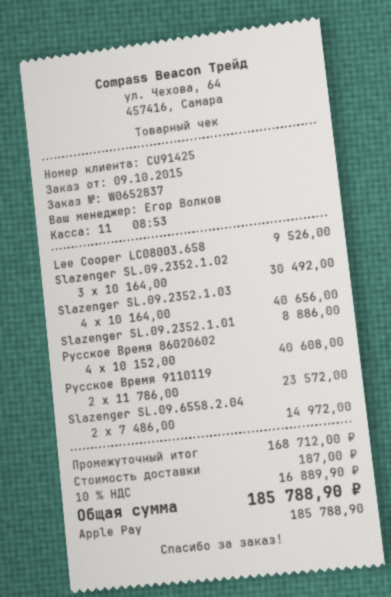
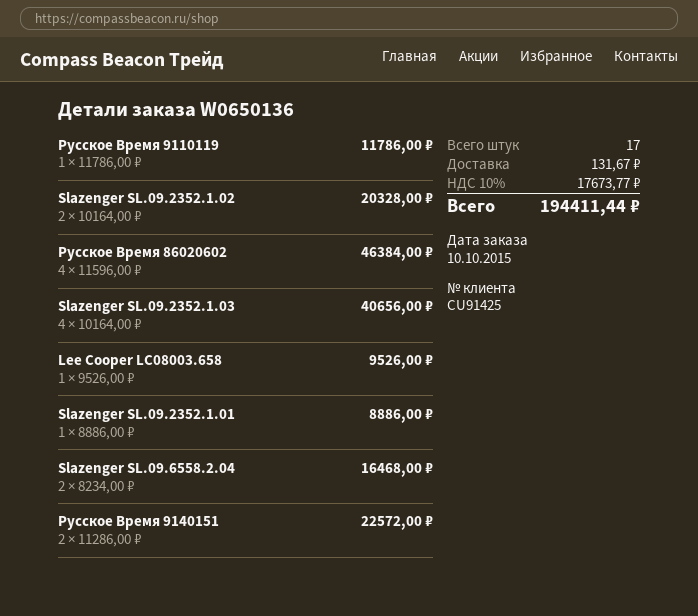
order number: W0652837 -> W0650136
order date: 2015-10-09 -> 2015-10-10
Slazenger SL.09.2352.1.02: 3 x 10164.00 = 30492.00 -> 2 x 10164.00 = 20328.00
Русское Время 86020602: 4 x 10152.00 = 40608.00 -> 4 x 11596.00 = 46384.00
Русское Время 9110119: 2 x 11786.00 = 23572.00 -> 1 x 11786.00 = 11786.00
Slazenger SL.09.6558.2.04: 2 x 7486.00 = 14972.00 -> 2 x 8234.00 = 16468.00
Русское Время 9140151: none -> 2 x 11286.00 = 22572.00
shipping: 187.00 -> 131.67
tax: 10% = 16889.90 -> 10% = 17673.77
total: 185788.90 -> 194411.44

